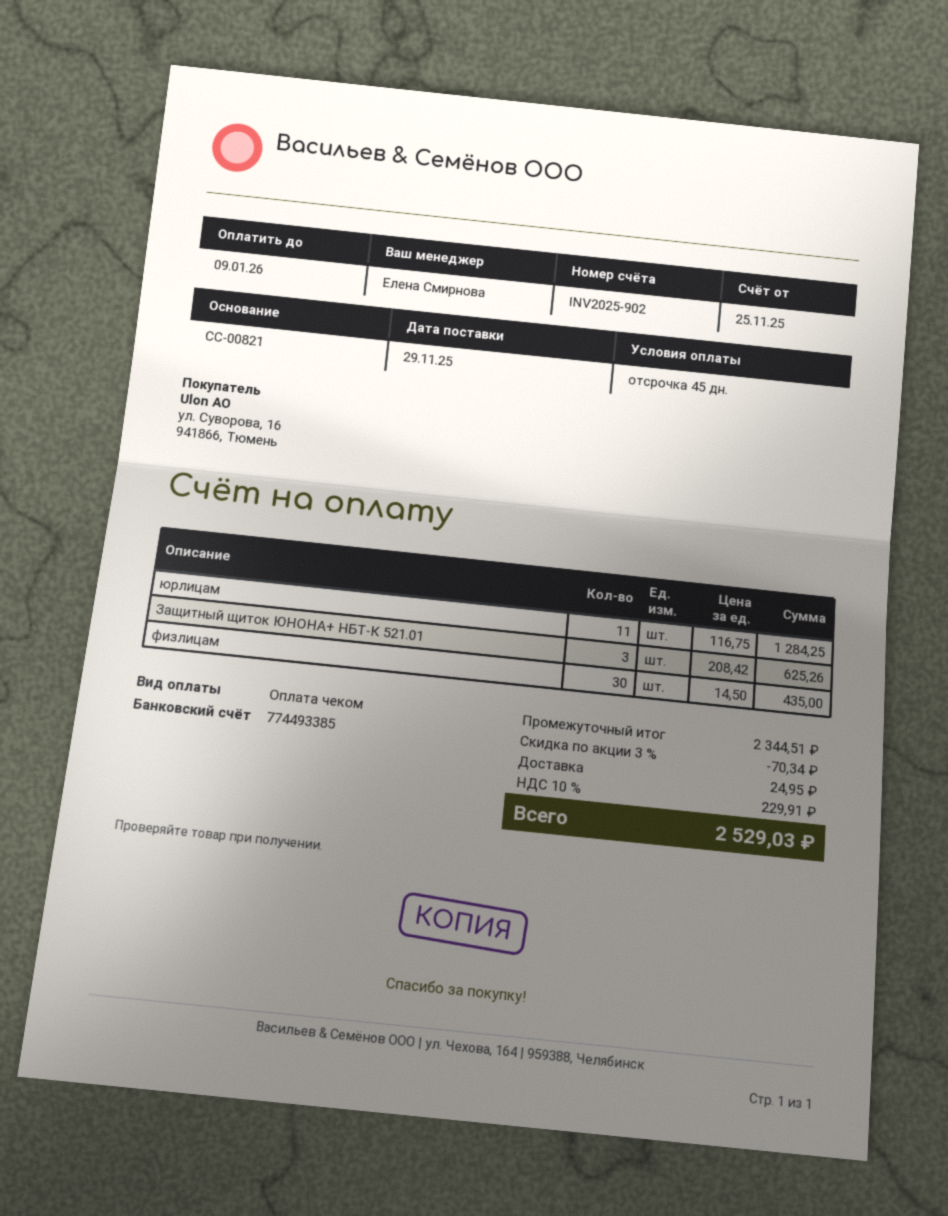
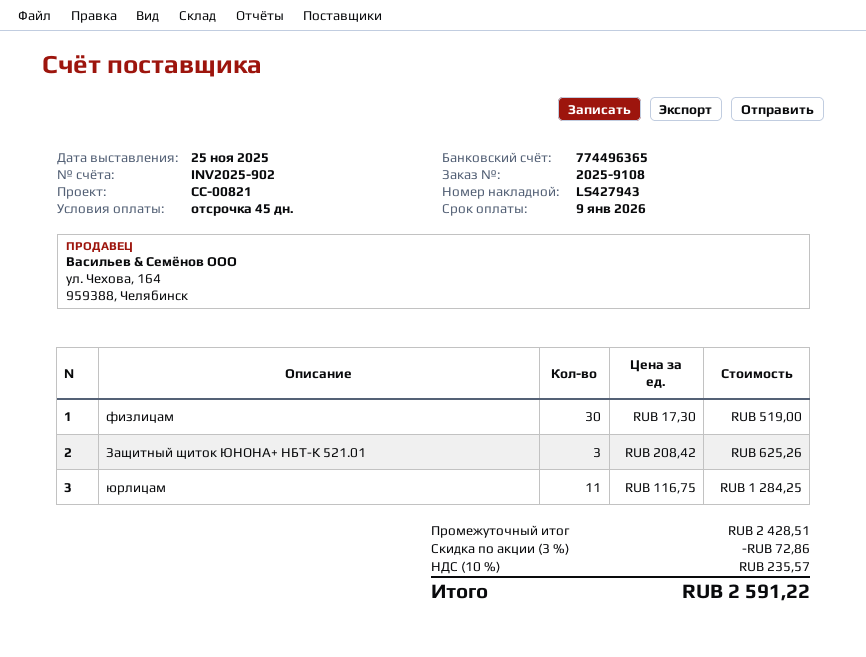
bank account: 774493385 -> 774496365
физлицам: 30 x 14.50 = 435.00 -> 30 x 17.30 = 519.00
subtotal: 2344.51 -> 2428.51
discount: 3% = 70.34 -> 3% = 72.86
shipping: 24.95 -> none
tax: 10% = 229.91 -> 10% = 235.57
total: 2529.03 -> 2591.22

